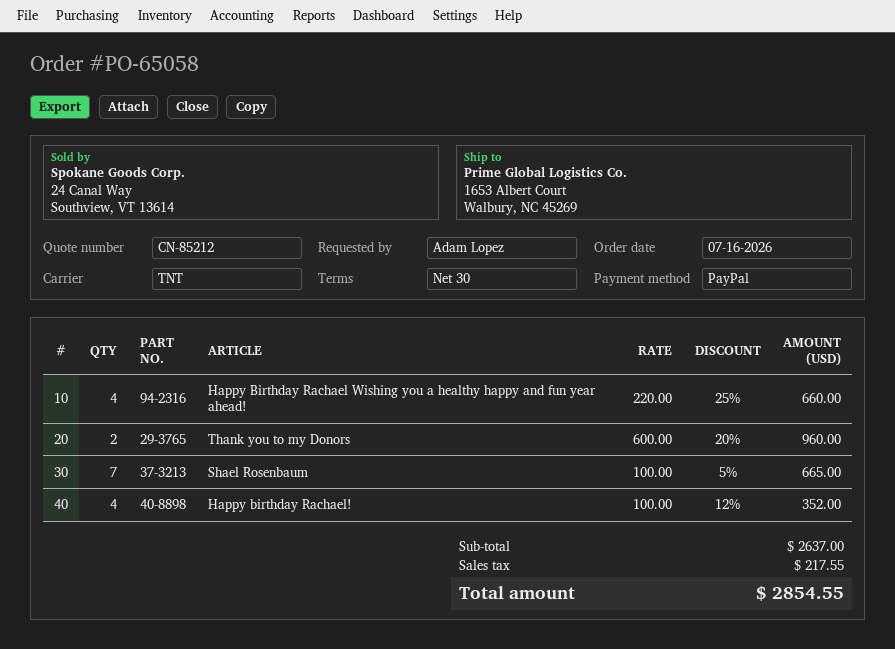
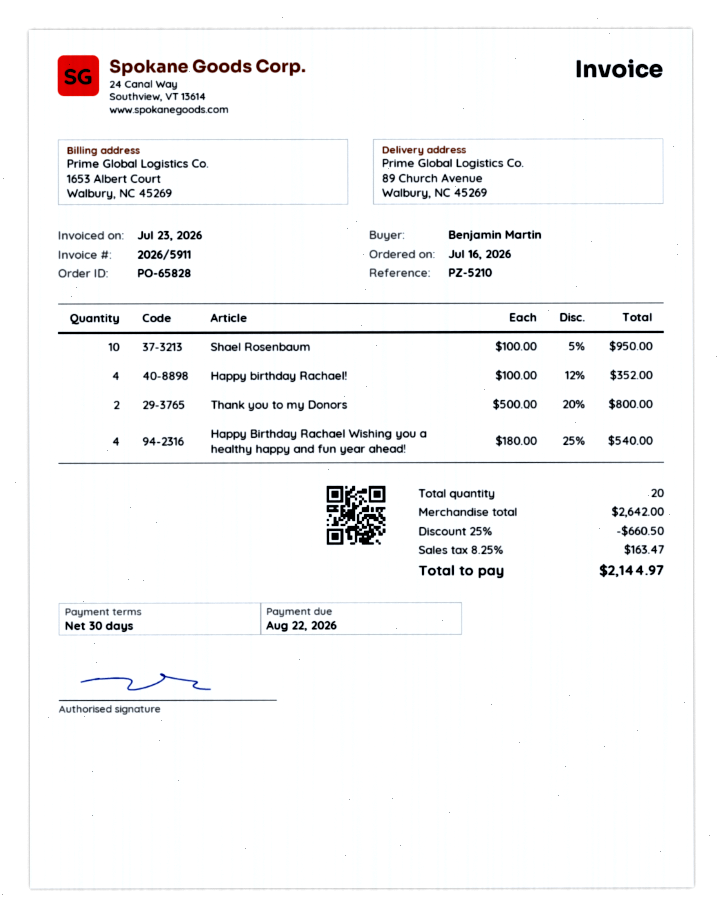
order number: PO-65058 -> PO-65828
ordered by: Adam Lopez -> Benjamin Martin
ship to: 1653 Albert Court, Walbury, NC 45269 -> 89 Church Avenue, Walbury, NC 45269
Happy Birthday Rachael Wishing you a healthy happy and fun year ahead!: 4 x 220.00 - 25% = 660.00 -> 4 x 180.00 - 25% = 540.00
Thank you to my Donors: 2 x 600.00 - 20% = 960.00 -> 2 x 500.00 - 20% = 800.00
Shael Rosenbaum: 7 x 100.00 - 5% = 665.00 -> 10 x 100.00 - 5% = 950.00
subtotal: 2637.00 -> 2642.00
discount: none -> 25% = 660.50
tax: 217.55 -> 163.47
total: 2854.55 -> 2144.97

